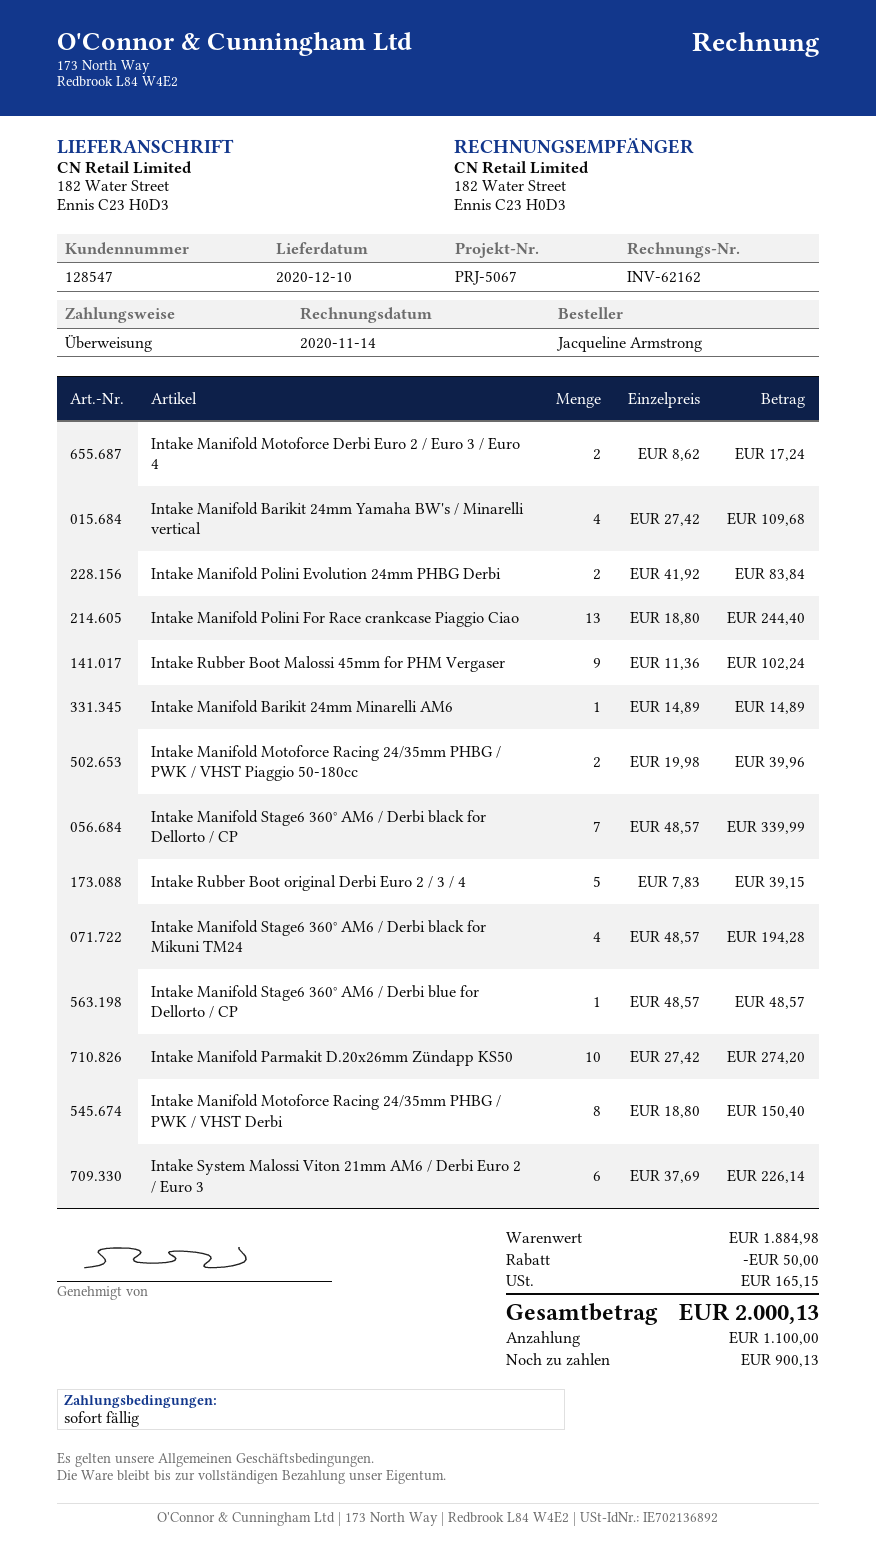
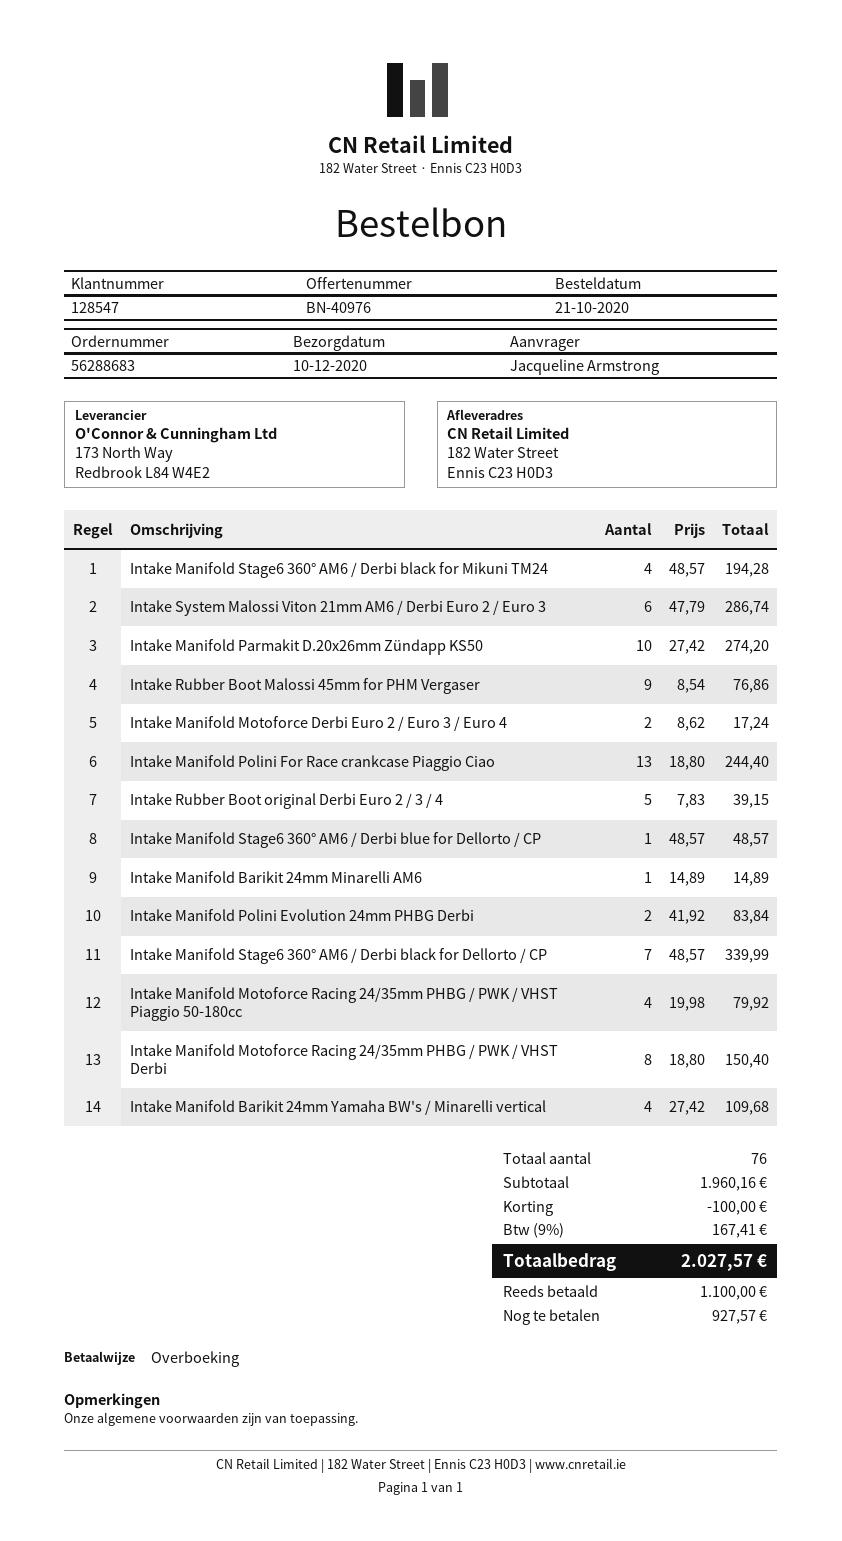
Intake Rubber Boot Malossi 45mm for PHM Vergaser: 9 x 11.36 = 102.24 -> 9 x 8.54 = 76.86
Intake Manifold Motoforce Racing 24/35mm PHBG / PWK / VHST Piaggio 50-180cc: 2 x 19.98 = 39.96 -> 4 x 19.98 = 79.92
Intake System Malossi Viton 21mm AM6 / Derbi Euro 2 / Euro 3: 6 x 37.69 = 226.14 -> 6 x 47.79 = 286.74
subtotal: 1884.98 -> 1960.16
discount: 50.00 -> 100.00
tax: 165.15 -> 167.41
total: 2000.13 -> 2027.57
balance: 900.13 -> 927.57

